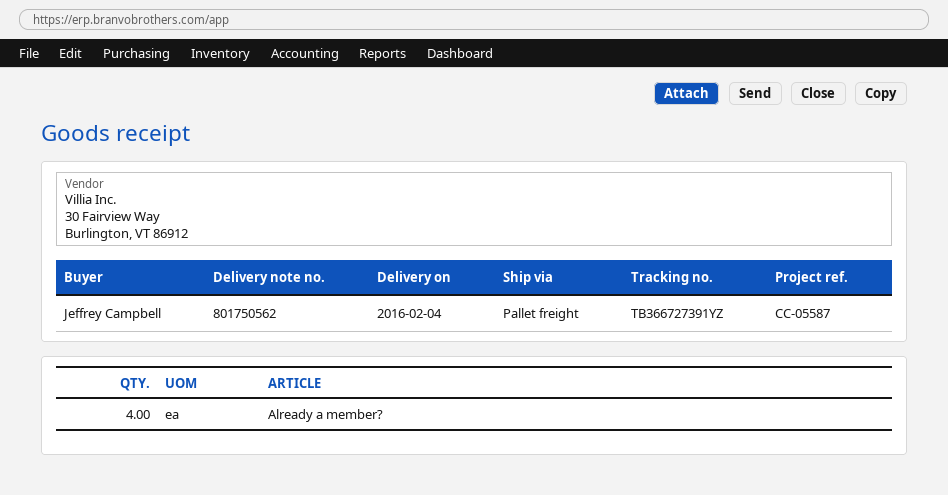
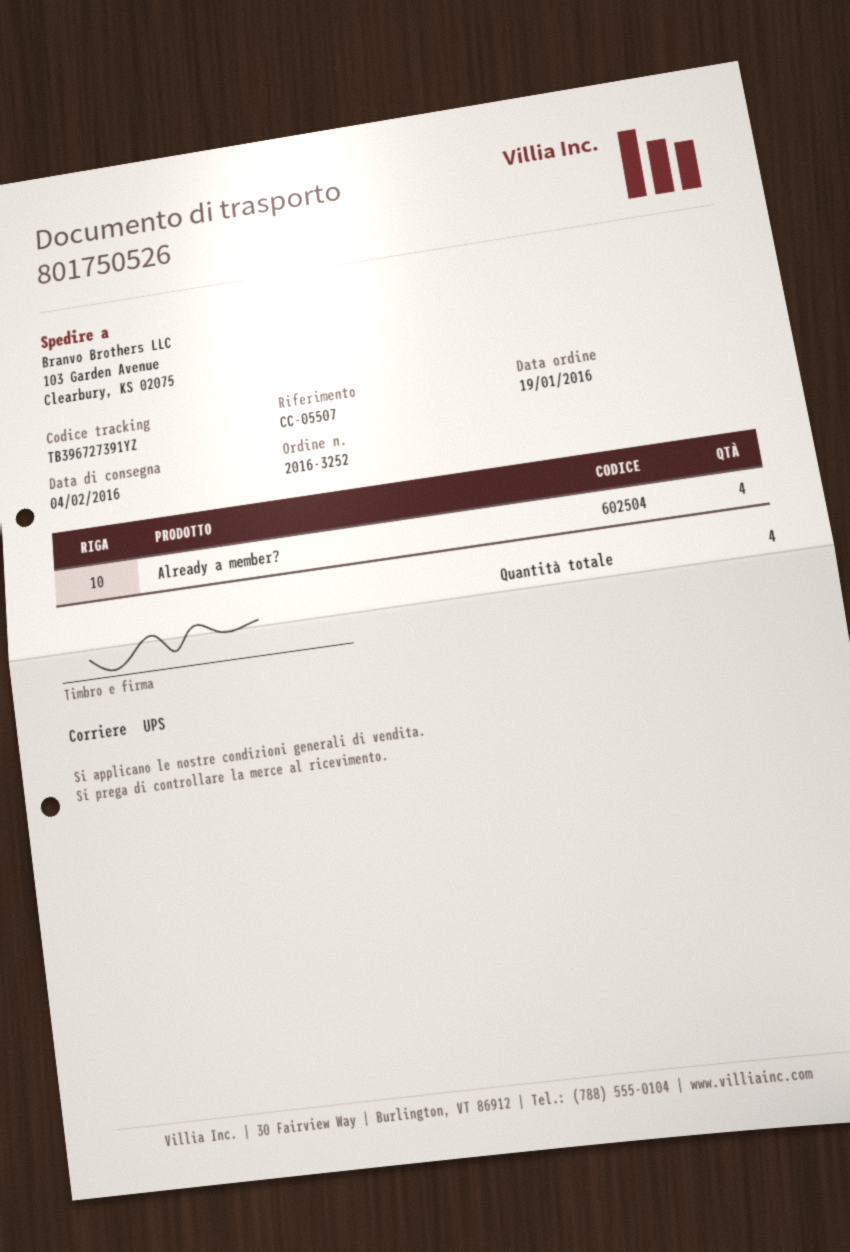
delivery note number: 801750562 -> 801750526
reference: CC-05587 -> CC-05507
shipping method: pallet freight -> UPS
tracking number: TB366727391YZ -> TB396727391YZ

